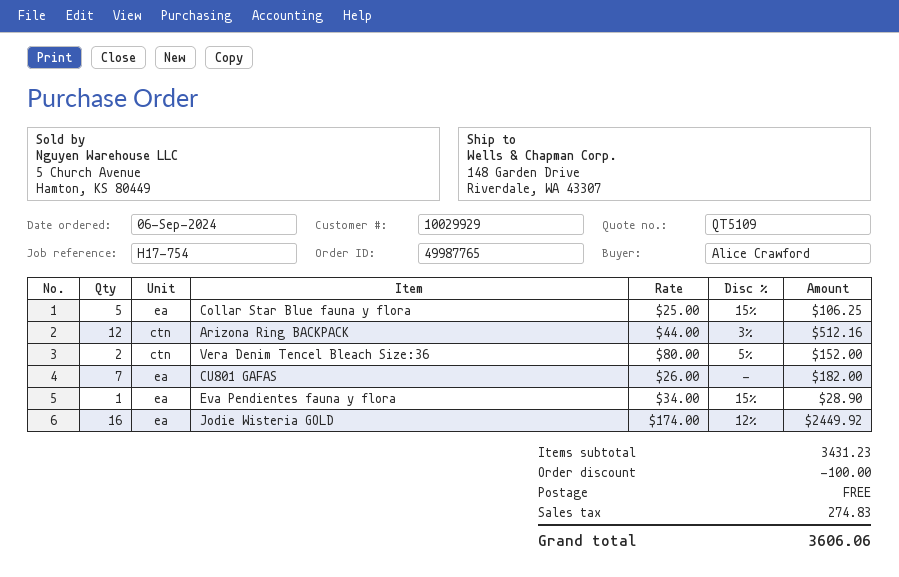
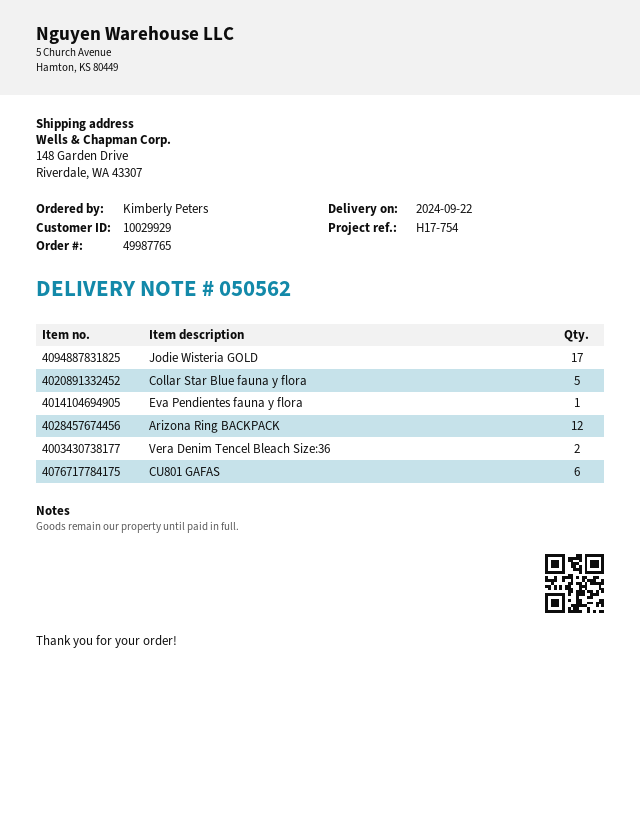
ordered by: Alice Crawford -> Kimberly Peters
CU801 GAFAS: 7 -> 6
Jodie Wisteria GOLD: 16 -> 17

